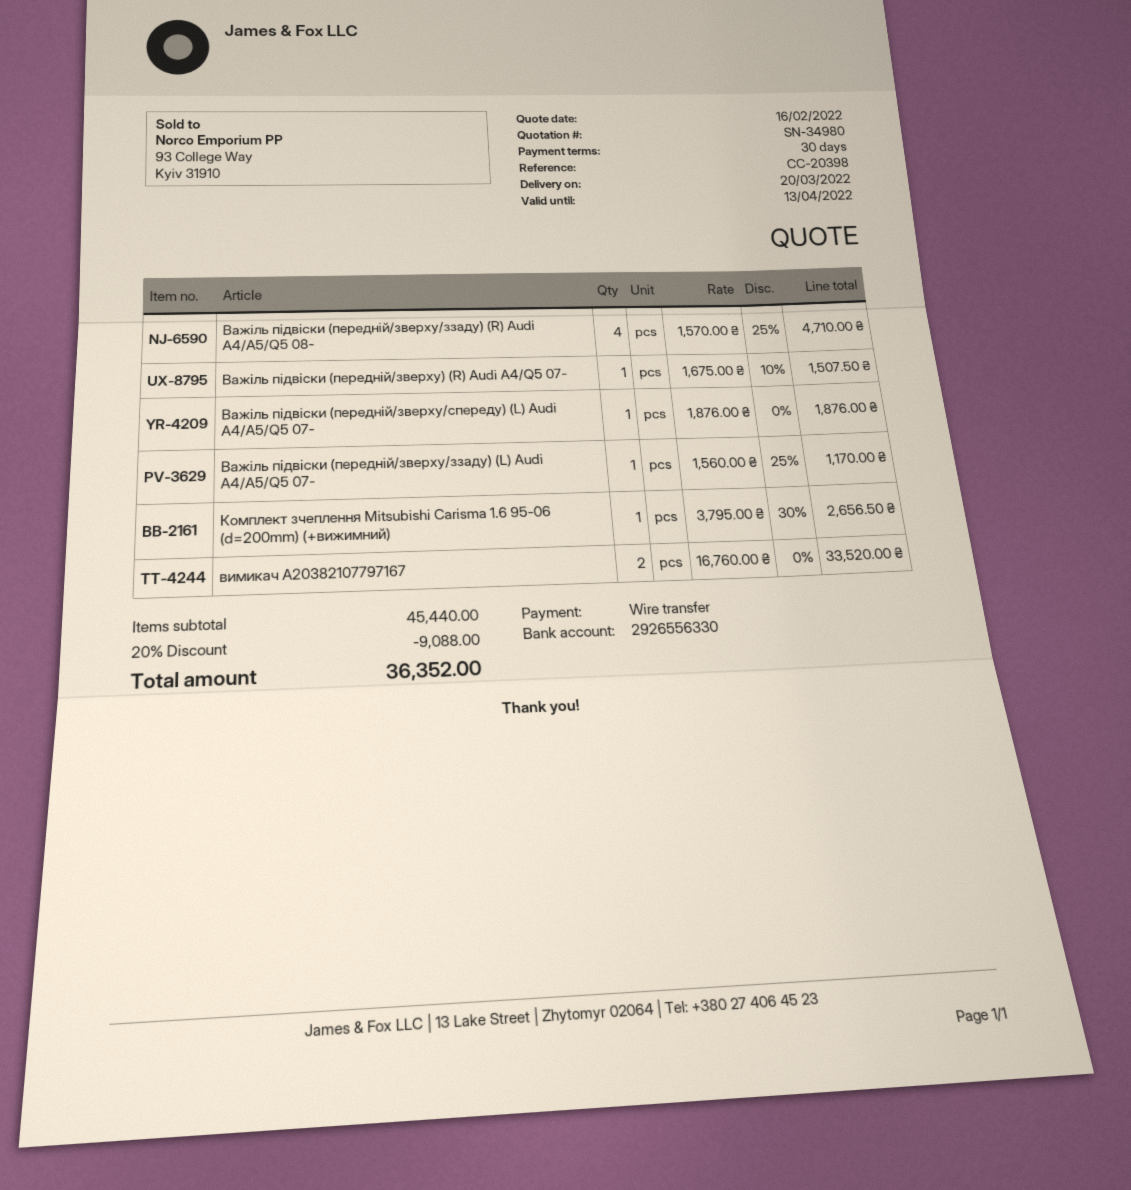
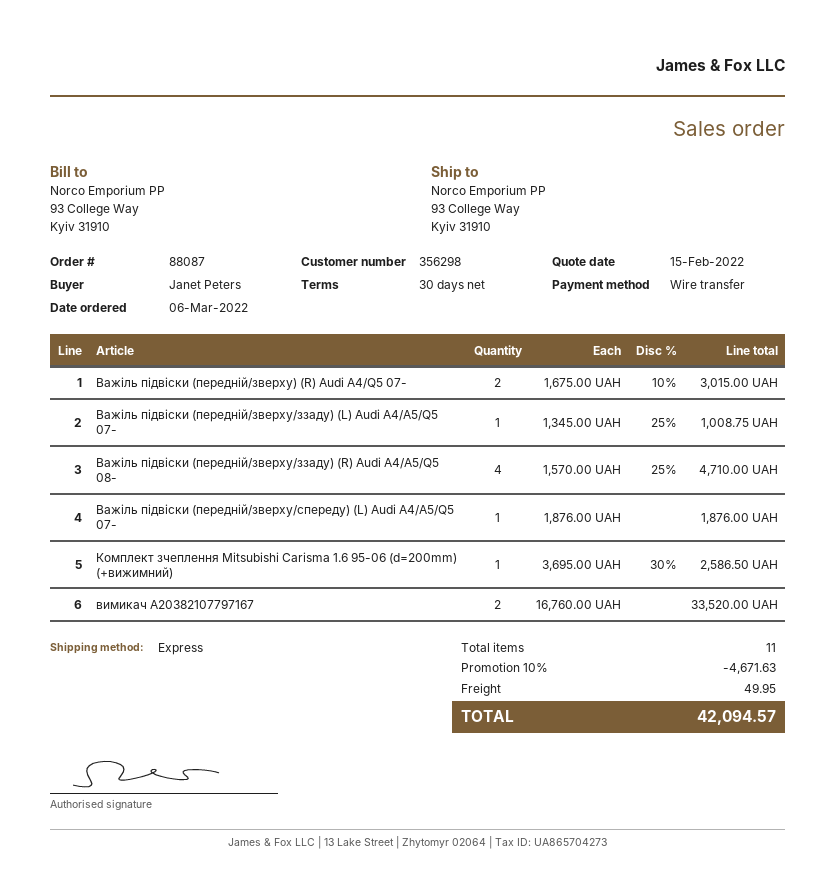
quote date: 2022-02-16 -> 2022-02-15
Важіль підвіски (передній/зверху) (R) Audi A4/Q5 07-: 1 x 1675.00 - 10% = 1507.50 -> 2 x 1675.00 - 10% = 3015.00
Важіль підвіски (передній/зверху/ззаду) (L) Audi A4/A5/Q5 07-: 1 x 1560.00 - 25% = 1170.00 -> 1 x 1345.00 - 25% = 1008.75
Комплект зчеплення Mitsubishi Carisma 1.6 95-06 (d=200mm) (+вижимний): 1 x 3795.00 - 30% = 2656.50 -> 1 x 3695.00 - 30% = 2586.50
discount: 20% = 9088.00 -> 10% = 4671.63
shipping: none -> 49.95
total: 36352.00 -> 42094.57

